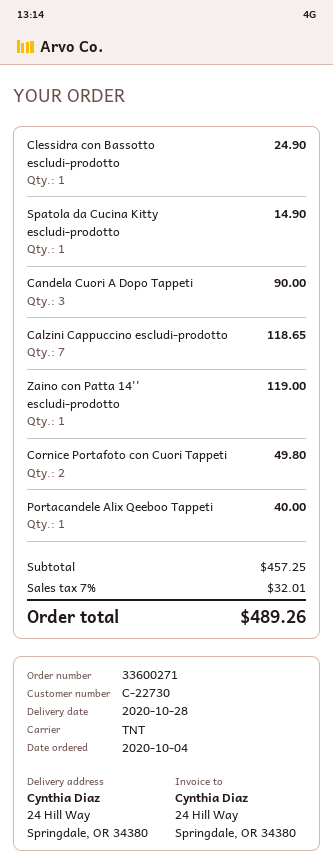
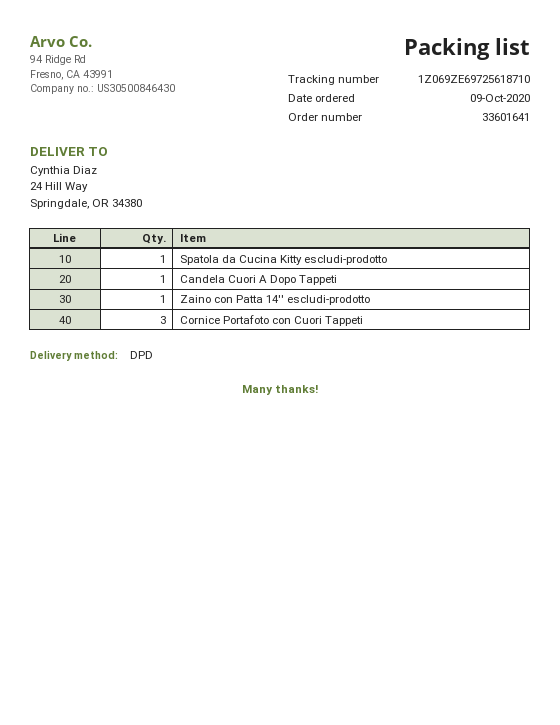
order number: 33600271 -> 33601641
order date: 2020-10-04 -> 2020-10-09
shipping method: TNT -> DPD
Clessidra con Bassotto escludi-prodotto: 1 -> none
Candela Cuori A Dopo Tappeti: 3 -> 1
Calzini Cappuccino escludi-prodotto: 7 -> none
Cornice Portafoto con Cuori Tappeti: 2 -> 3
Portacandele Alix Qeeboo Tappeti: 1 -> none

